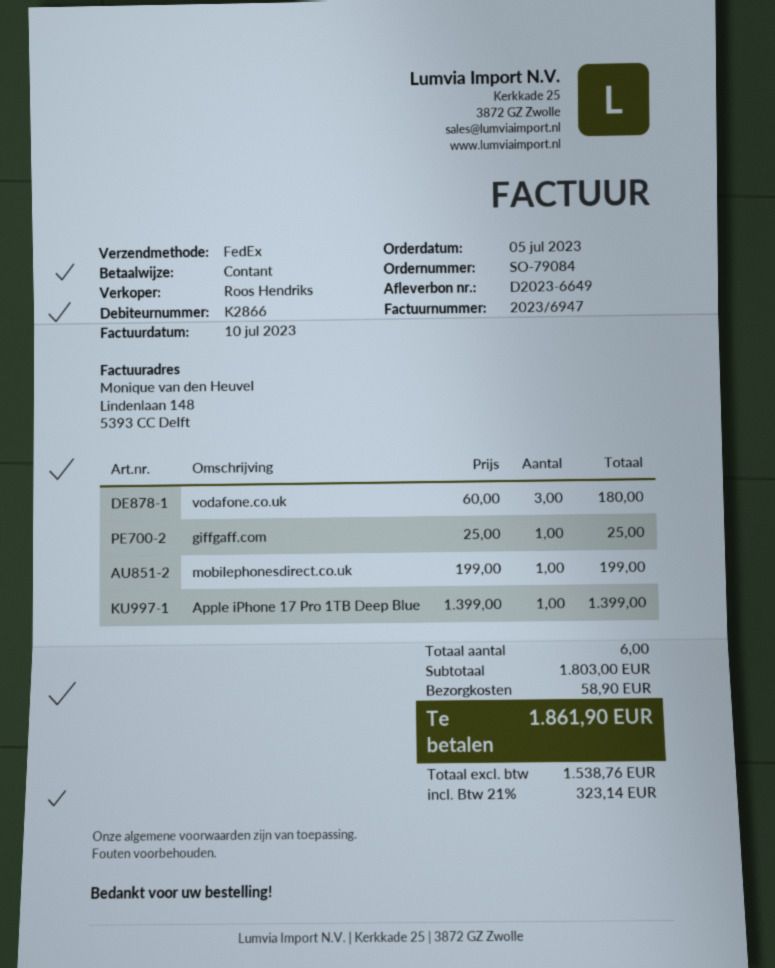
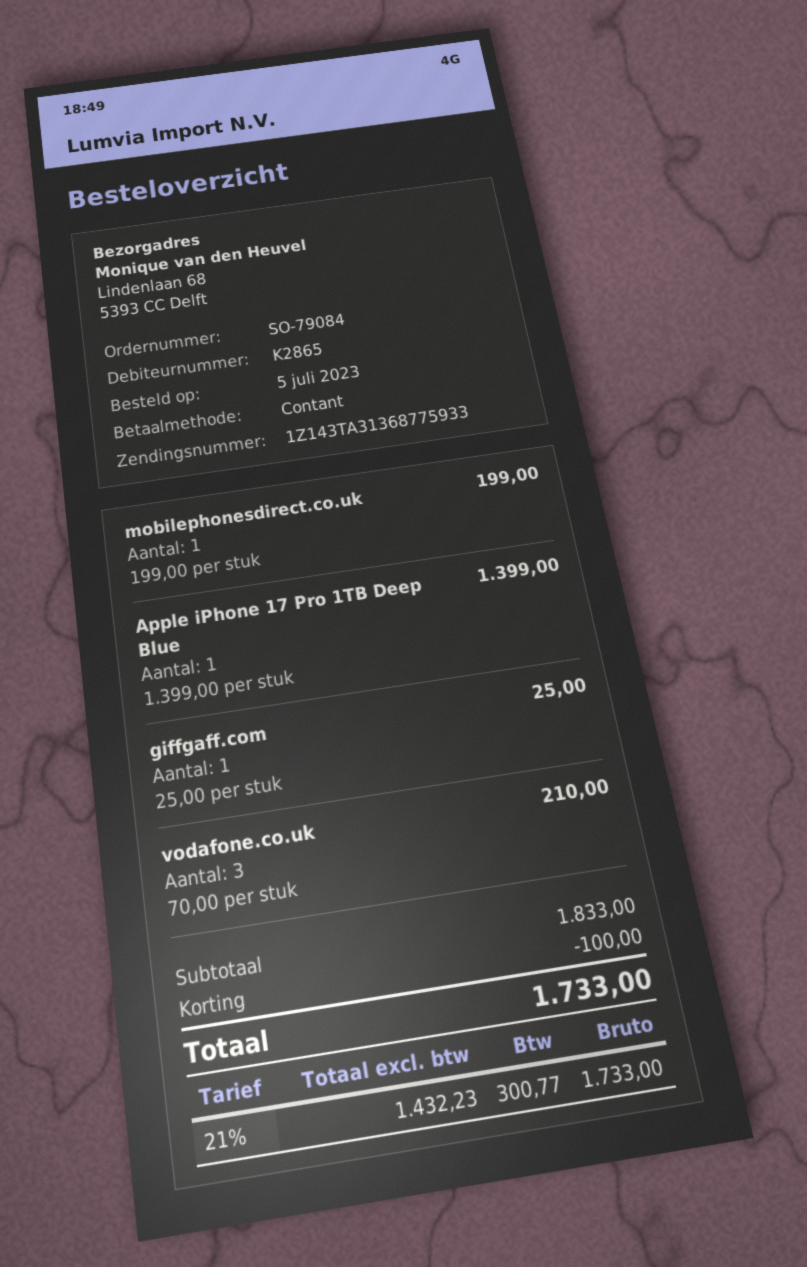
customer number: K2866 -> K2865
vodafone.co.uk: 3 x 60.00 = 180.00 -> 3 x 70.00 = 210.00
subtotal: 1803.00 -> 1833.00
discount: none -> 100.00
shipping: 58.90 -> none
net: 1538.76 -> 1432.23
tax: 21% = 323.14 -> 21% = 300.77
total: 1861.90 -> 1733.00

